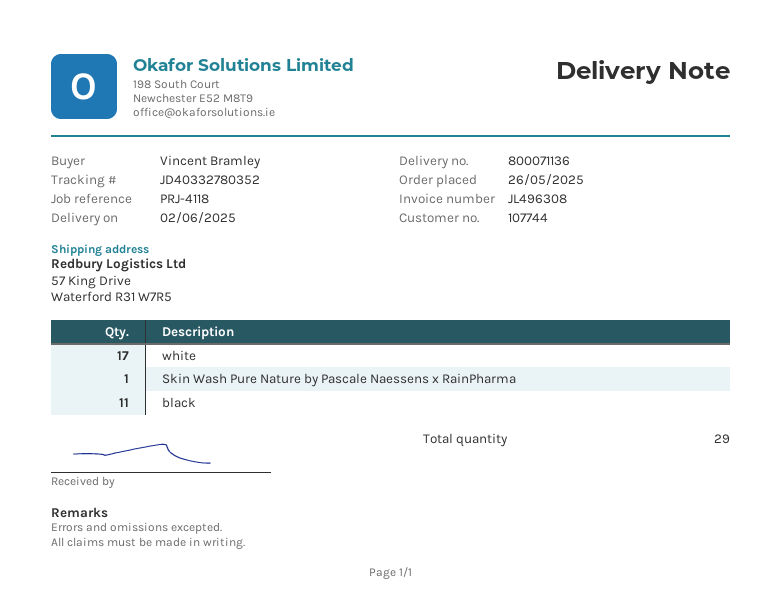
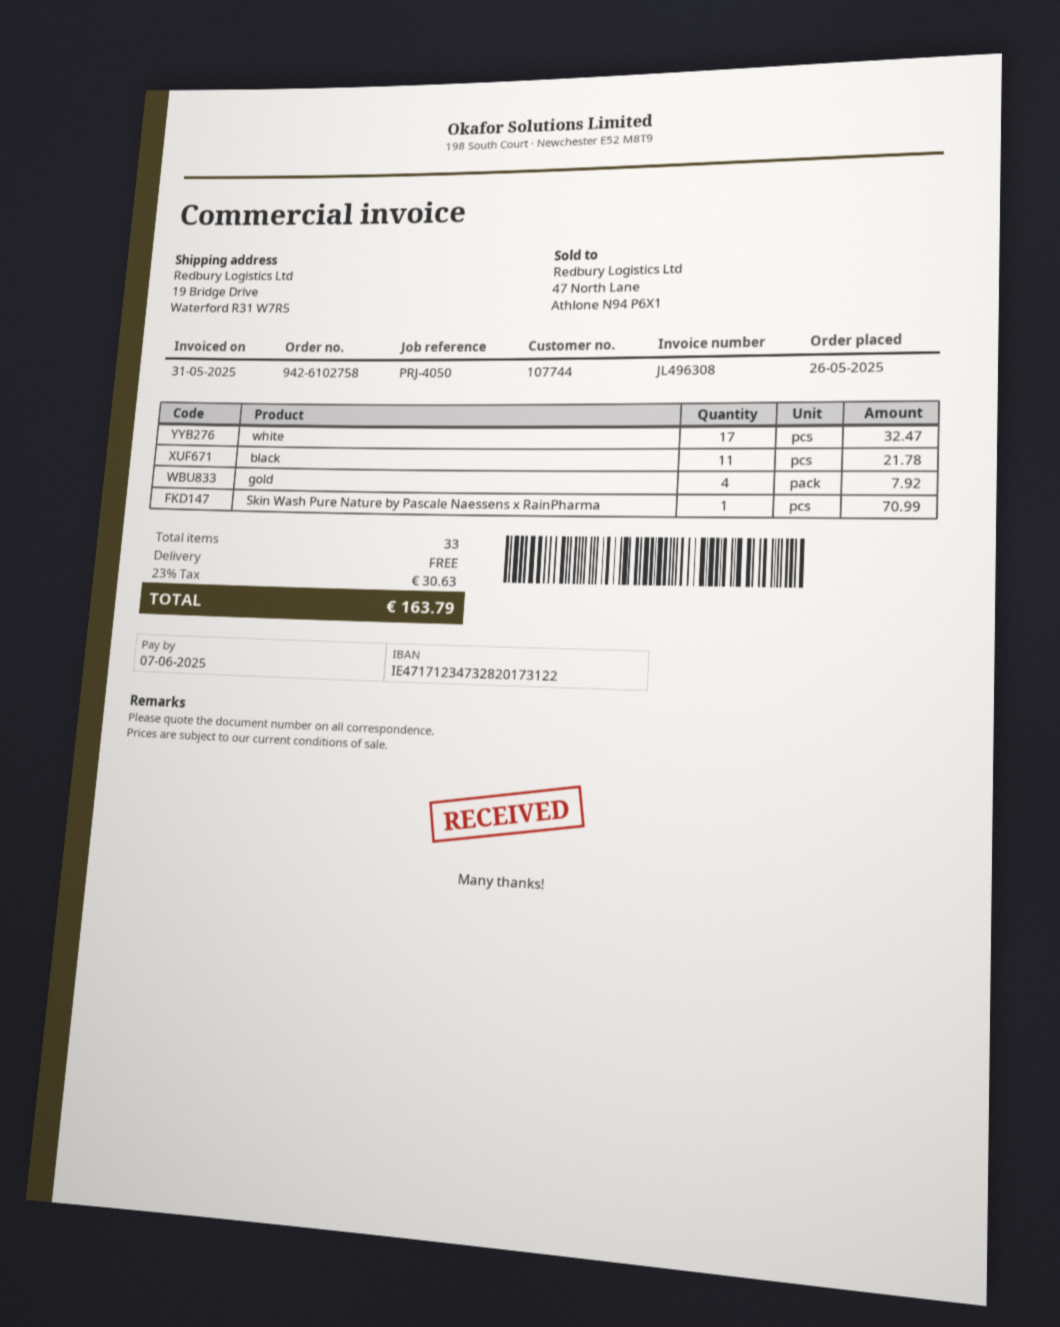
reference: PRJ-4118 -> PRJ-4050
ship to: 57 King Drive, Waterford R31 W7R5 -> 19 Bridge Drive, Waterford R31 W7R5
gold: none -> 4
total quantity: 29 -> 33

